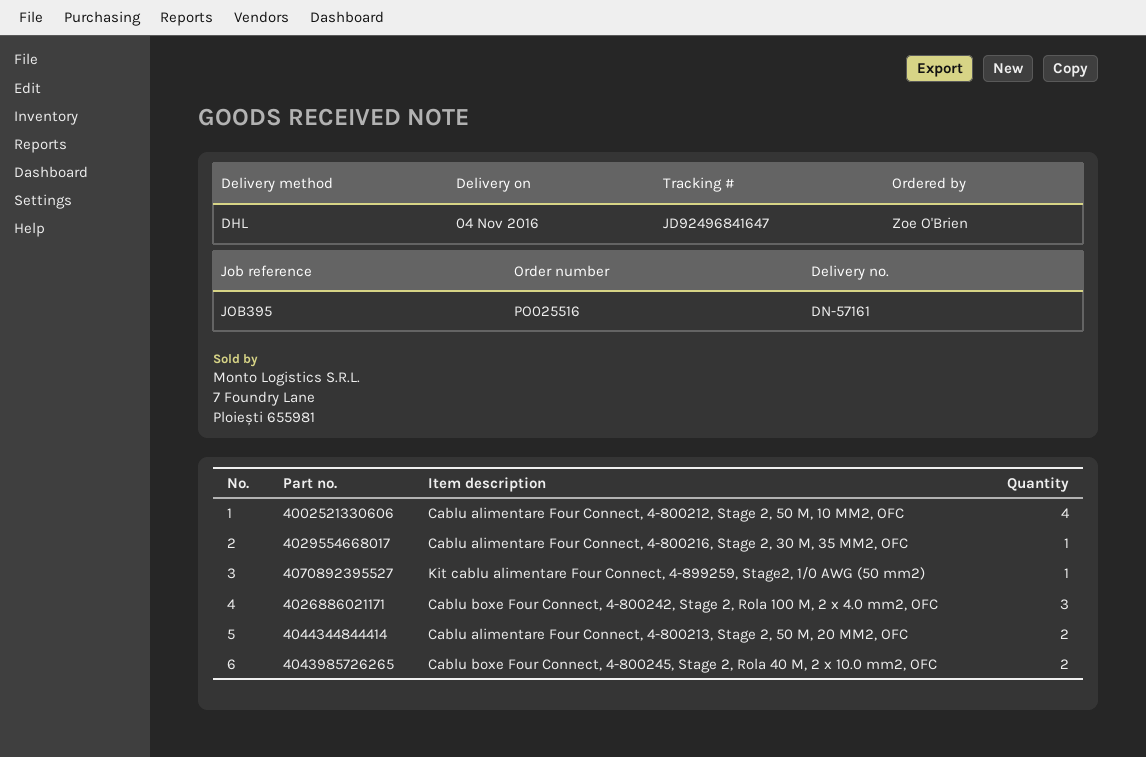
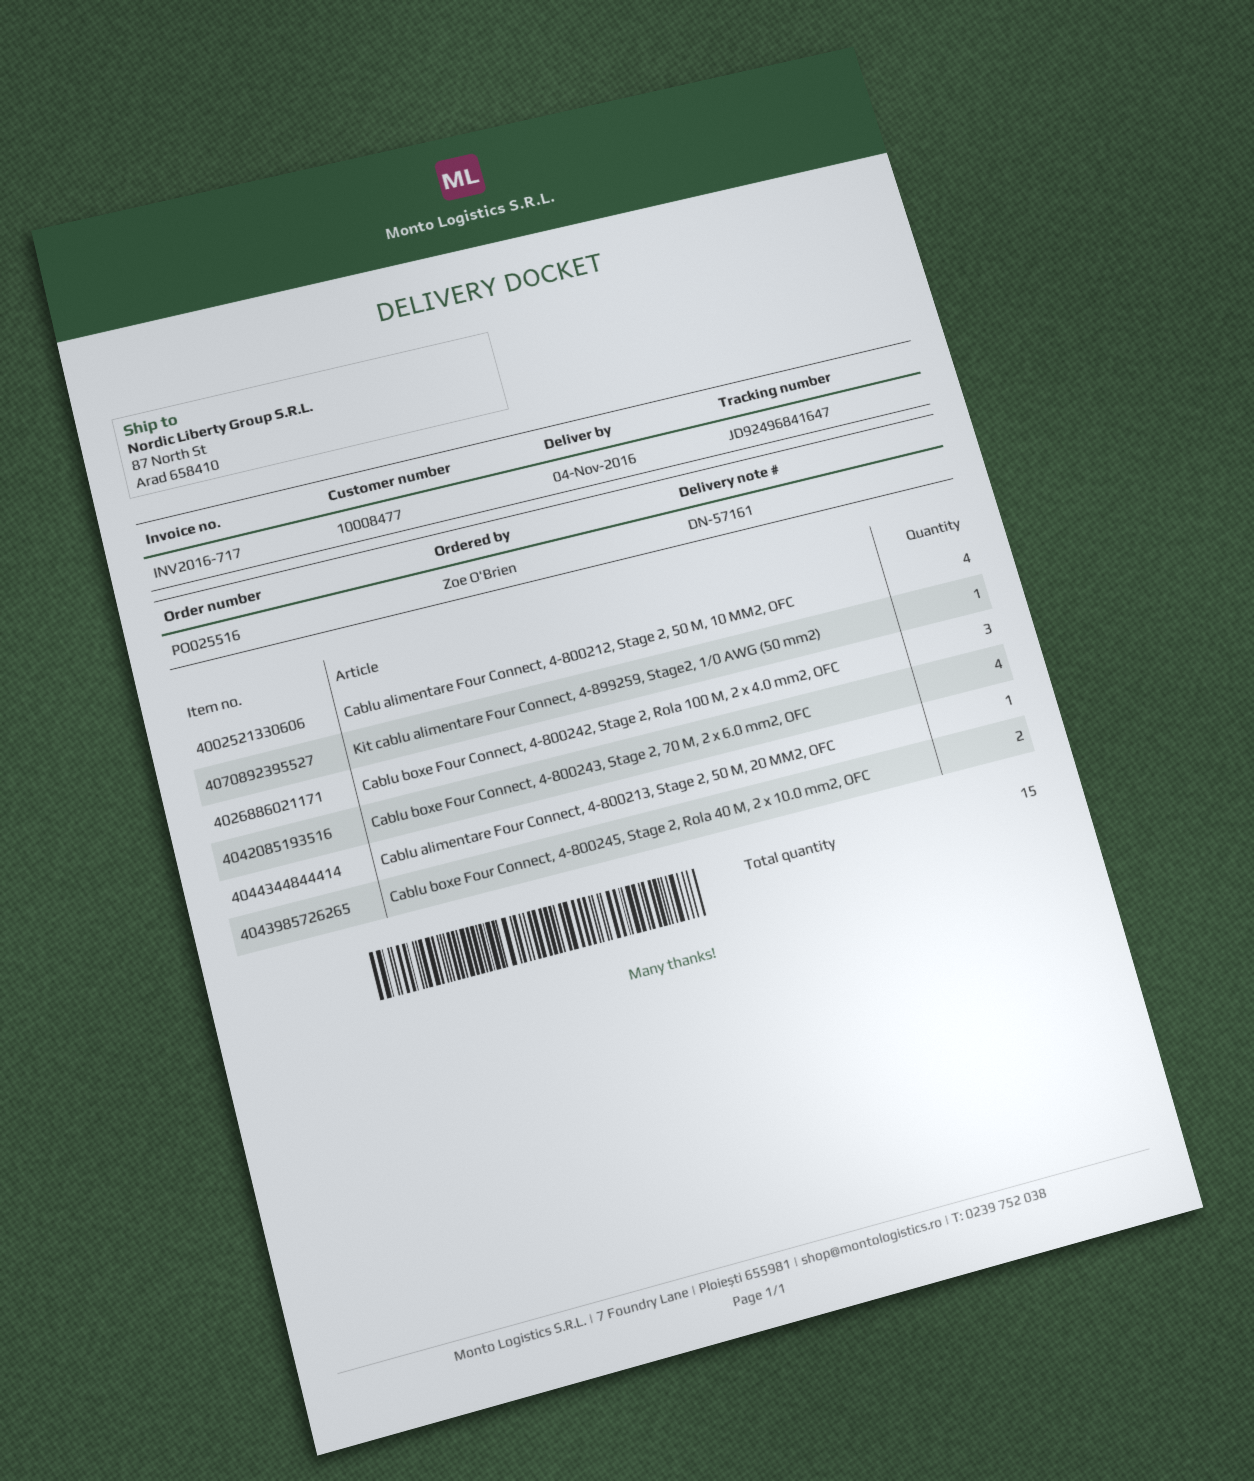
Cablu alimentare Four Connect, 4-800216, Stage 2, 30 M, 35 MM2, OFC: 1 -> none
Cablu alimentare Four Connect, 4-800213, Stage 2, 50 M, 20 MM2, OFC: 2 -> 1
Cablu boxe Four Connect, 4-800243, Stage 2, 70 M, 2 x 6.0 mm2, OFC: none -> 4

